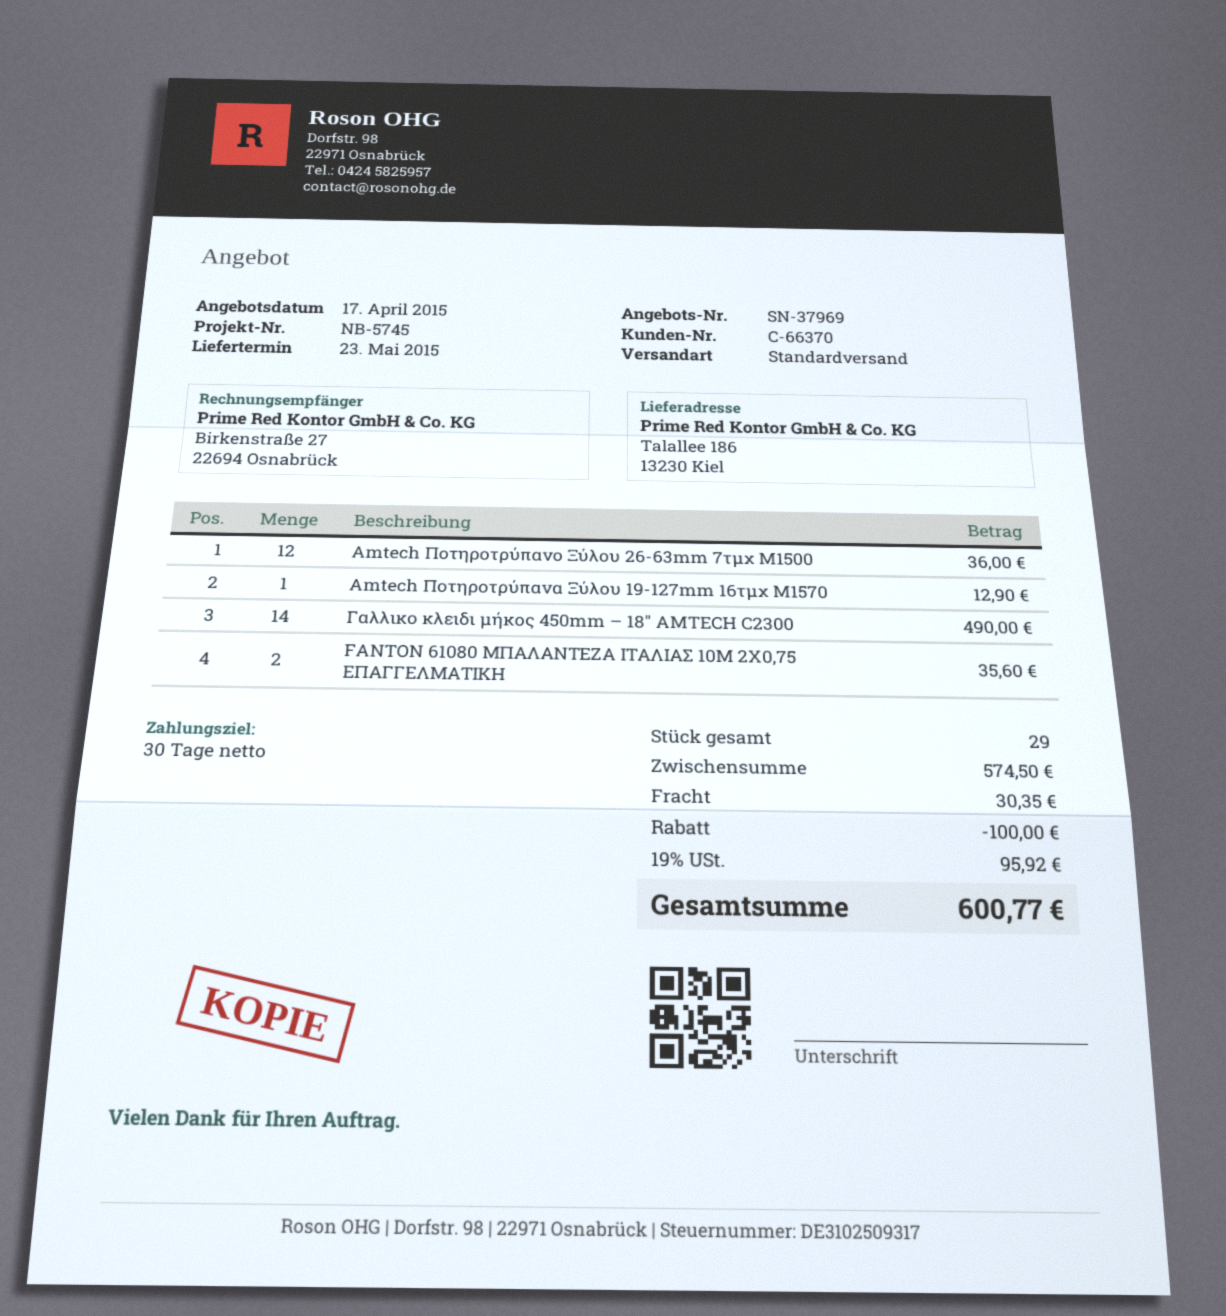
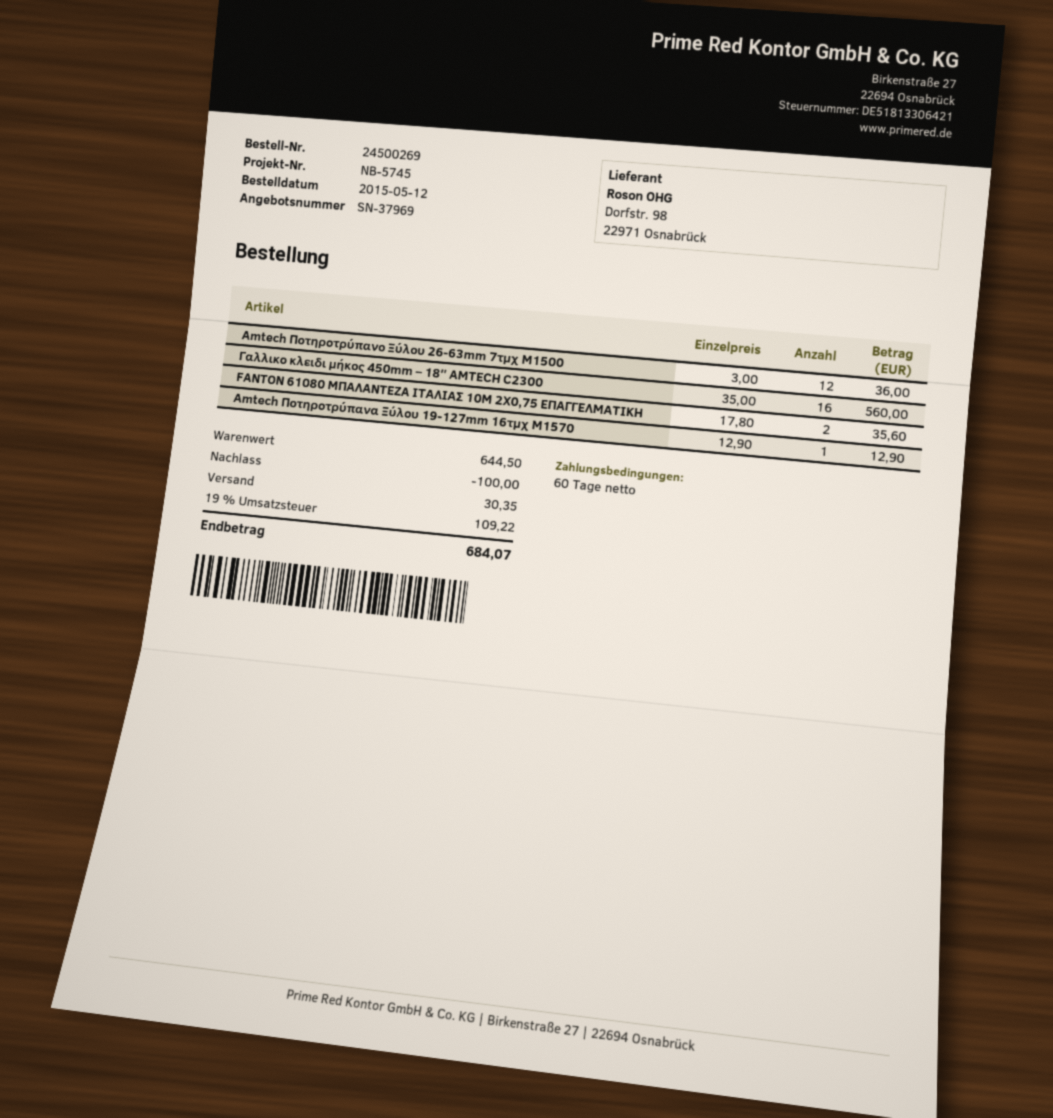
payment terms: 30 days -> 60 days
Γαλλικο κλειδι μήκος 450mm – 18″ AMTECH C2300: 14 for 490.00 -> 16 for 560.00
subtotal: 574.50 -> 644.50
tax: 19% = 95.92 -> 19% = 109.22
total: 600.77 -> 684.07

